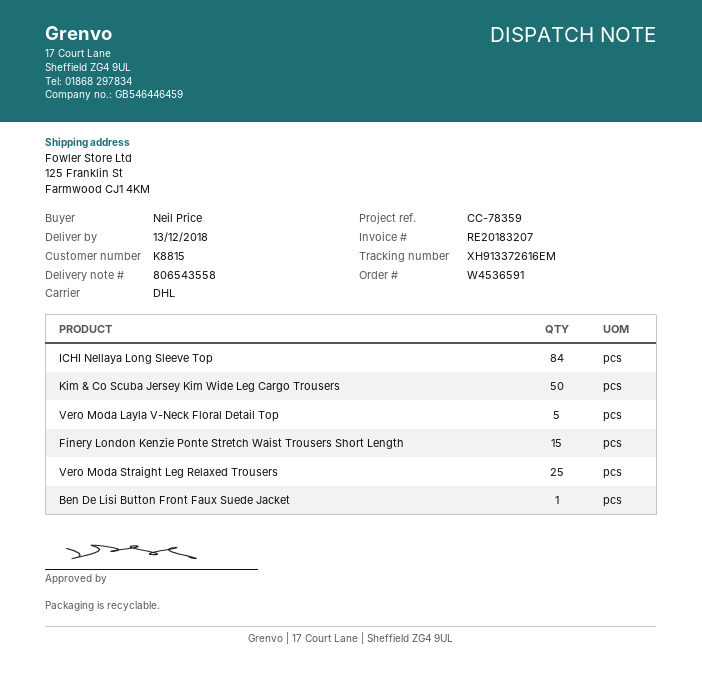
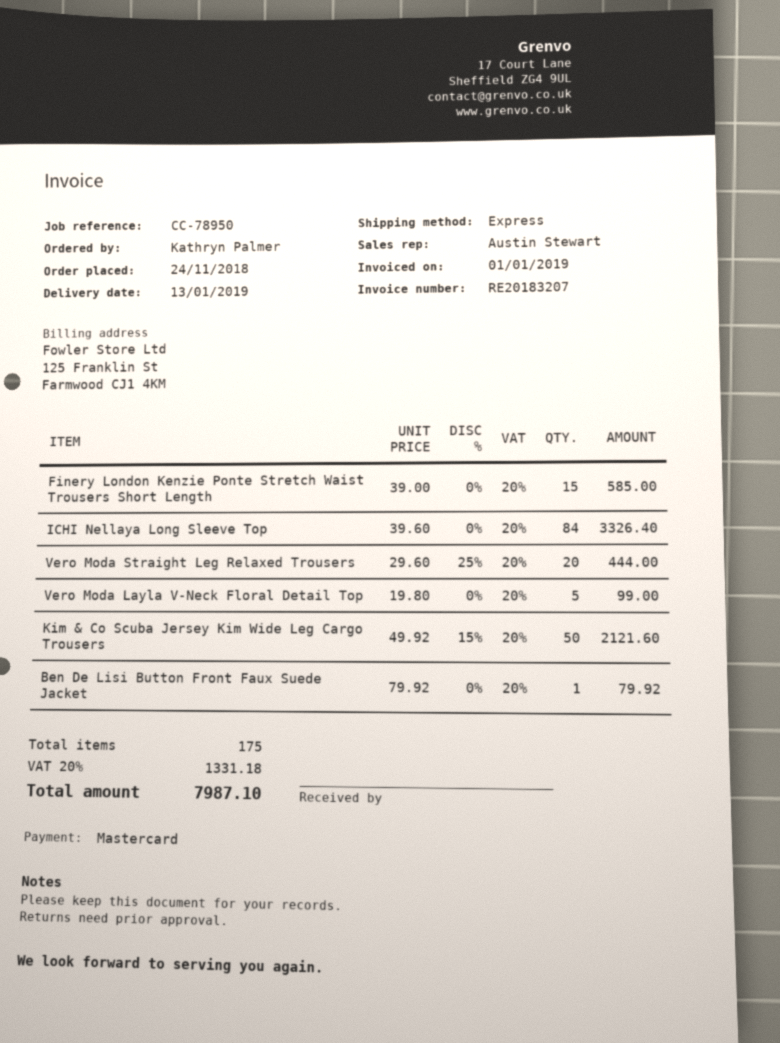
delivery date: 2018-12-13 -> 2019-01-13
reference: CC-78359 -> CC-78950
ordered by: Neil Price -> Kathryn Palmer
shipping method: DHL -> express
Vero Moda Straight Leg Relaxed Trousers: 25 -> 20

